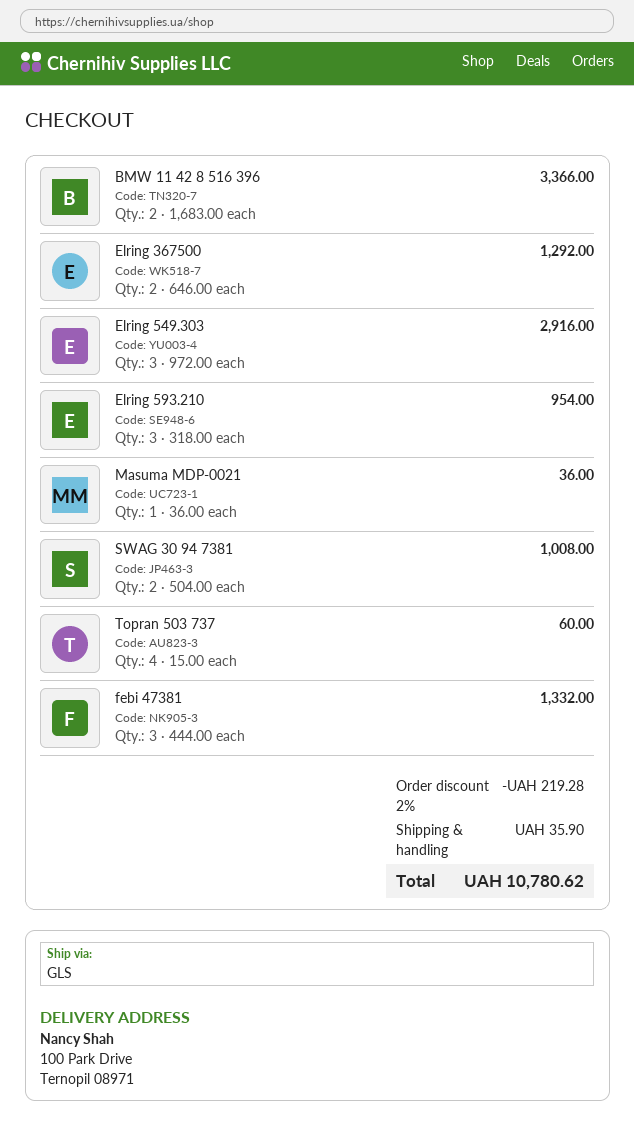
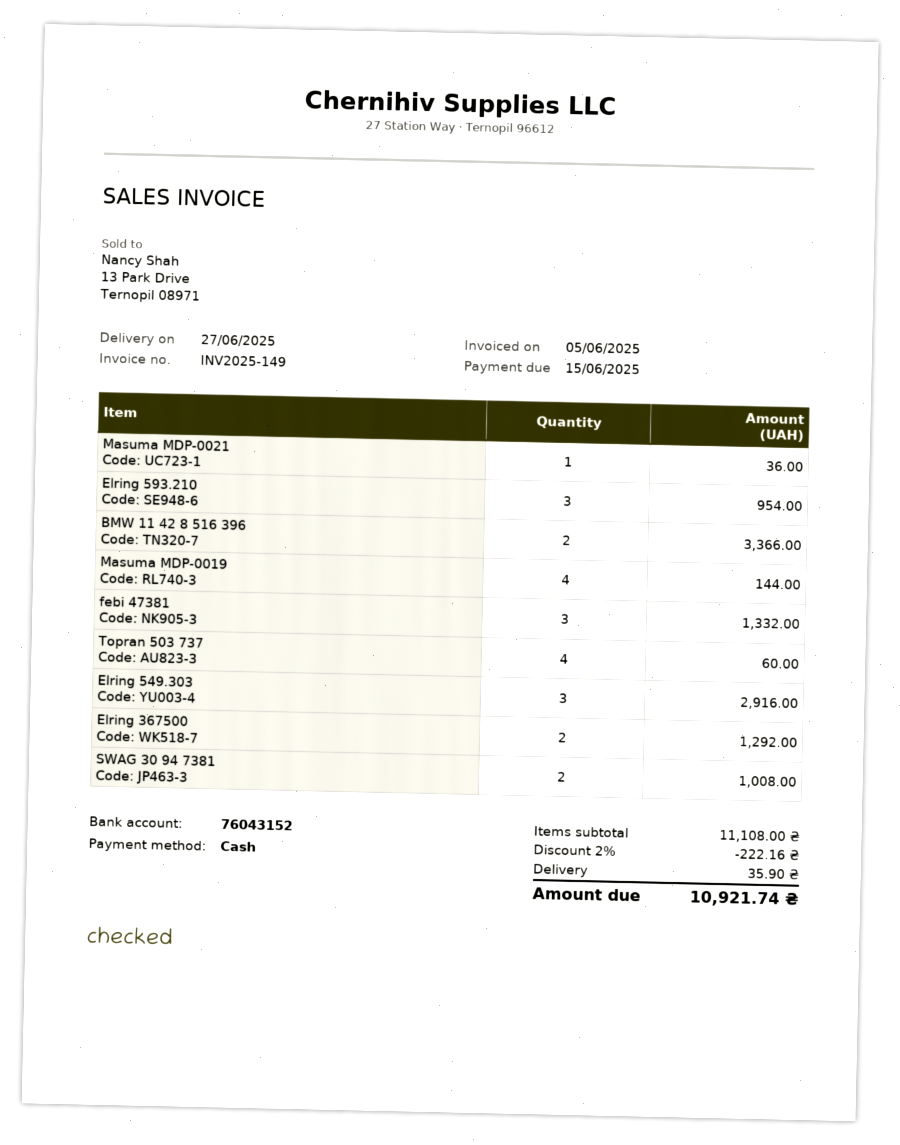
Masuma MDP-0019: none -> 4 for 144.00
discount: 2% = 219.28 -> 2% = 222.16
total: 10780.62 -> 10921.74

